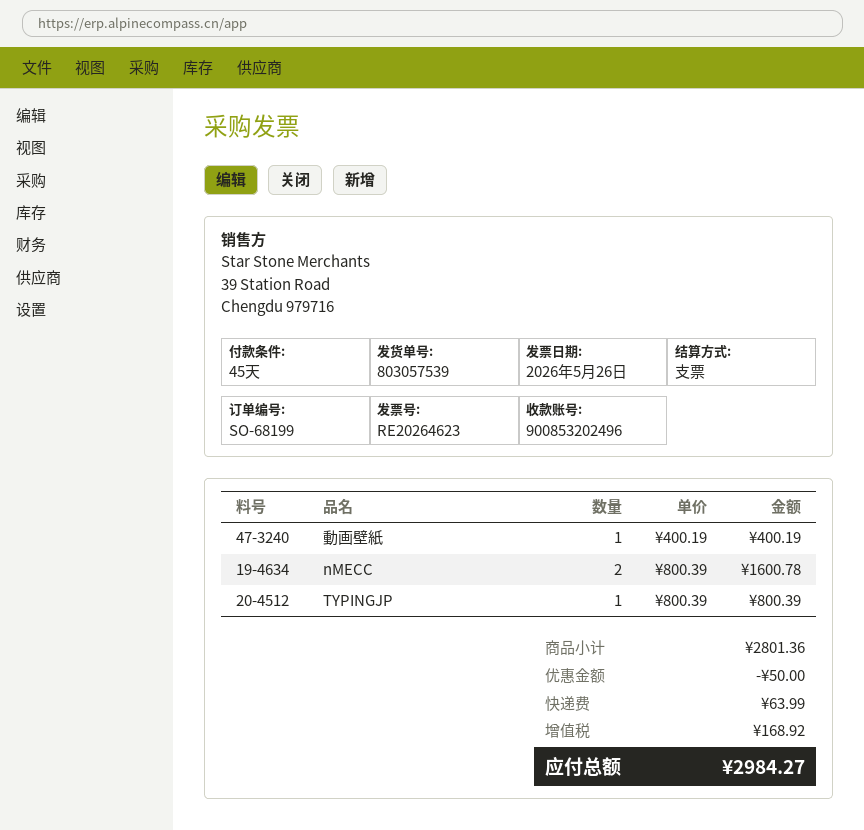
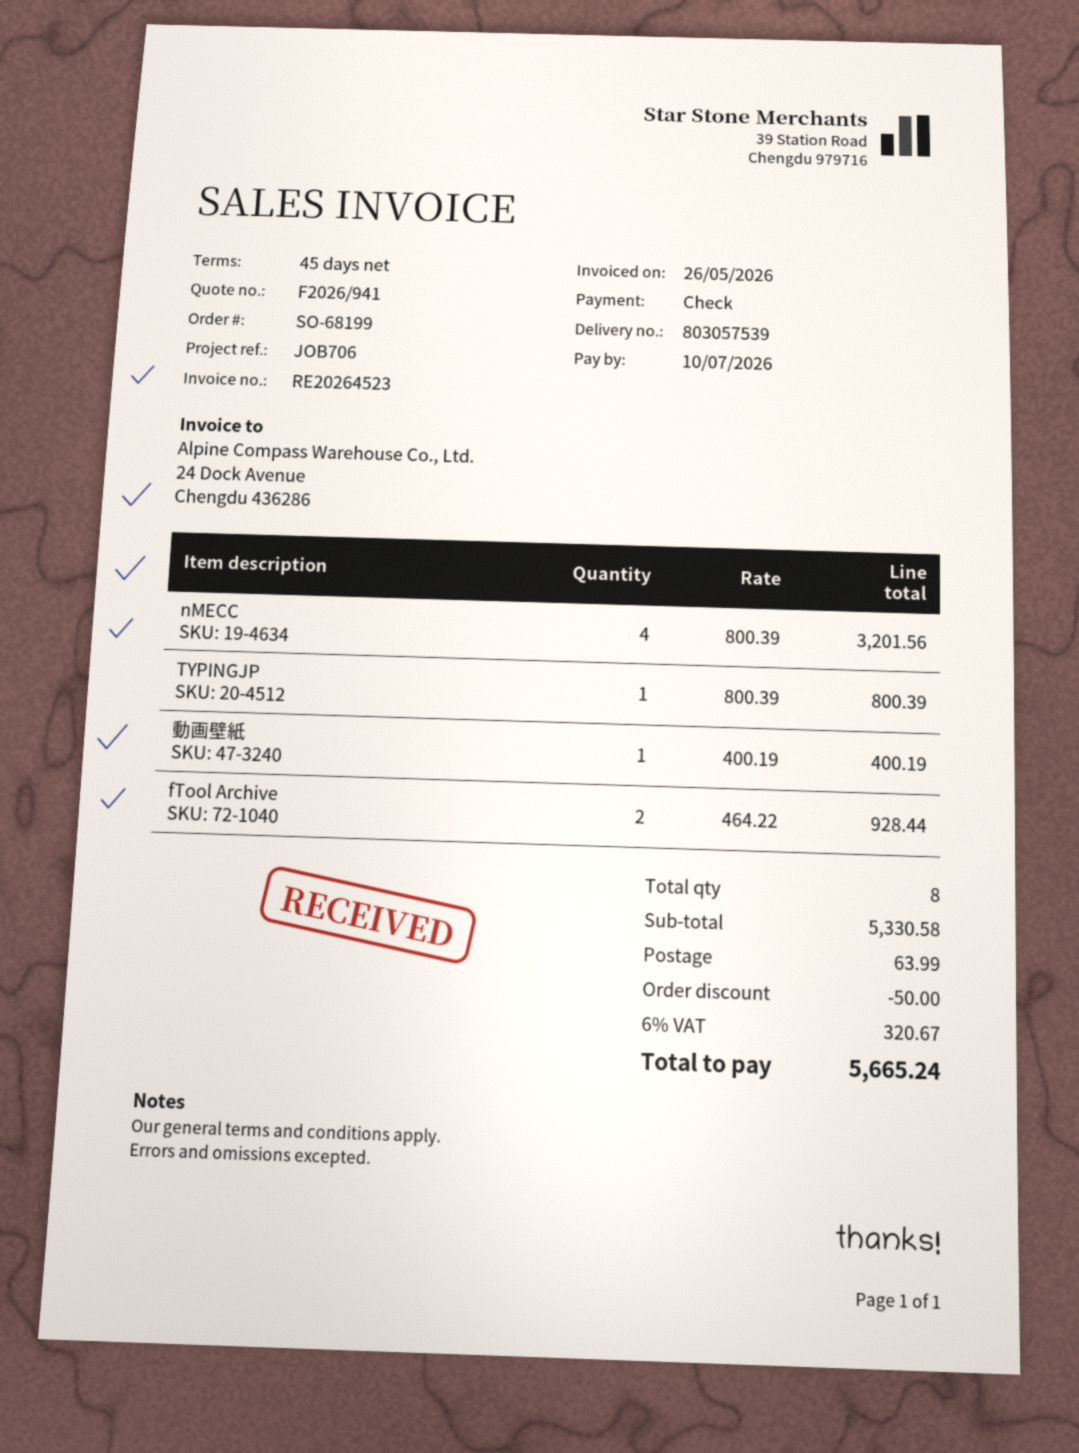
invoice number: RE20264623 -> RE20264523
nMECC: 2 x 800.39 = 1600.78 -> 4 x 800.39 = 3201.56
fTool Archive: none -> 2 x 464.22 = 928.44
subtotal: 2801.36 -> 5330.58
tax: 168.92 -> 320.67
total: 2984.27 -> 5665.24

